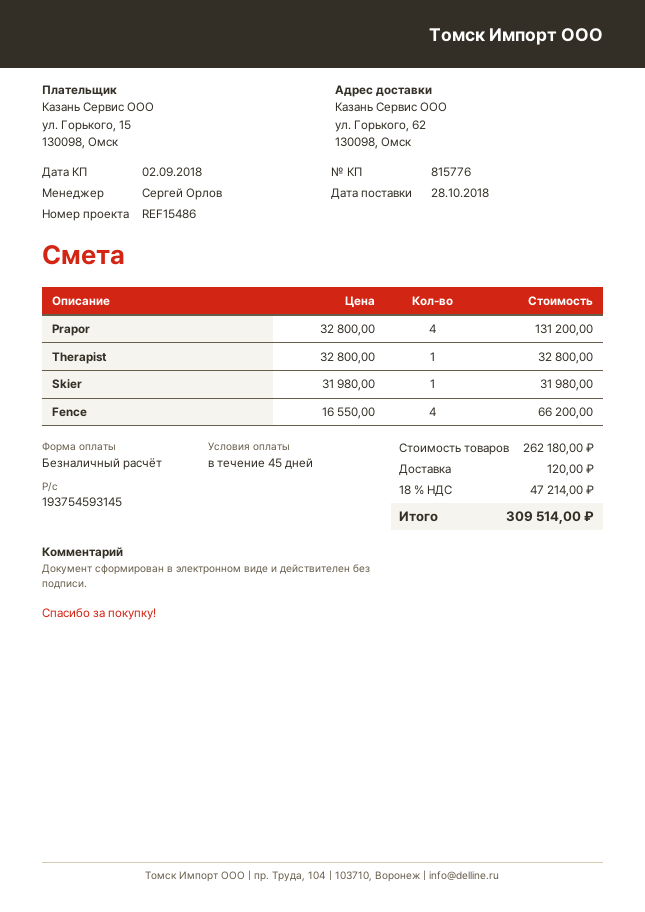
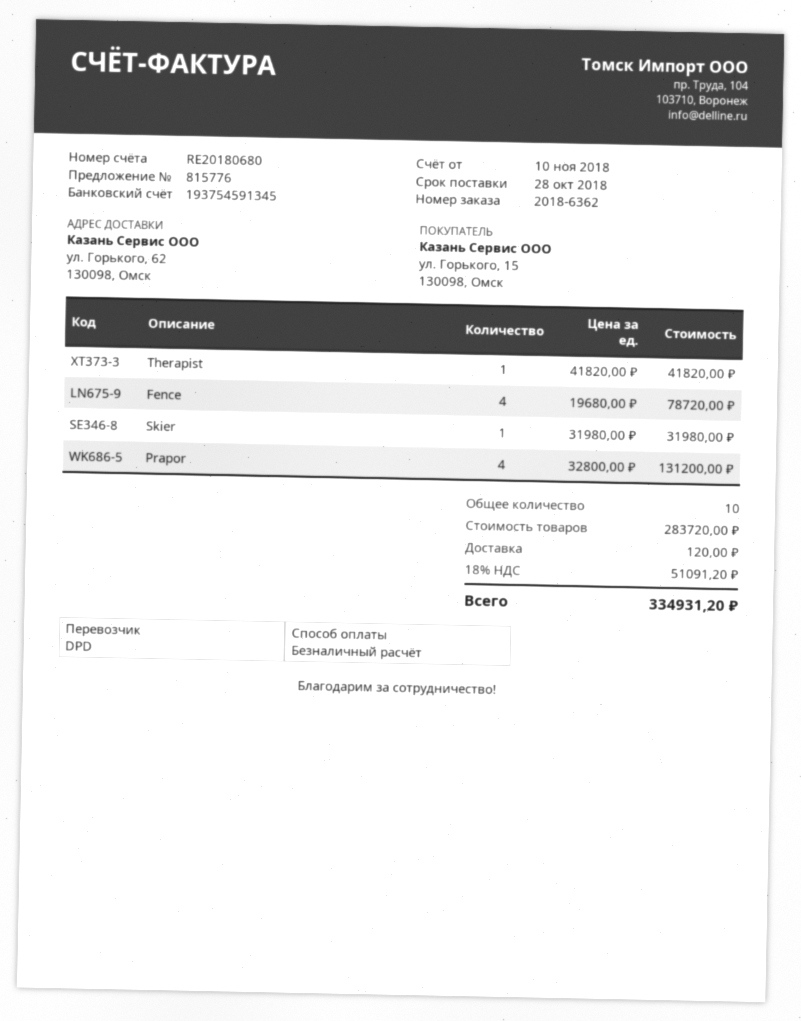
bank account: 193754593145 -> 193754591345
Therapist: 1 x 32800.00 = 32800.00 -> 1 x 41820.00 = 41820.00
Fence: 4 x 16550.00 = 66200.00 -> 4 x 19680.00 = 78720.00
subtotal: 262180.00 -> 283720.00
tax: 18% = 47214.00 -> 18% = 51091.20
total: 309514.00 -> 334931.20

